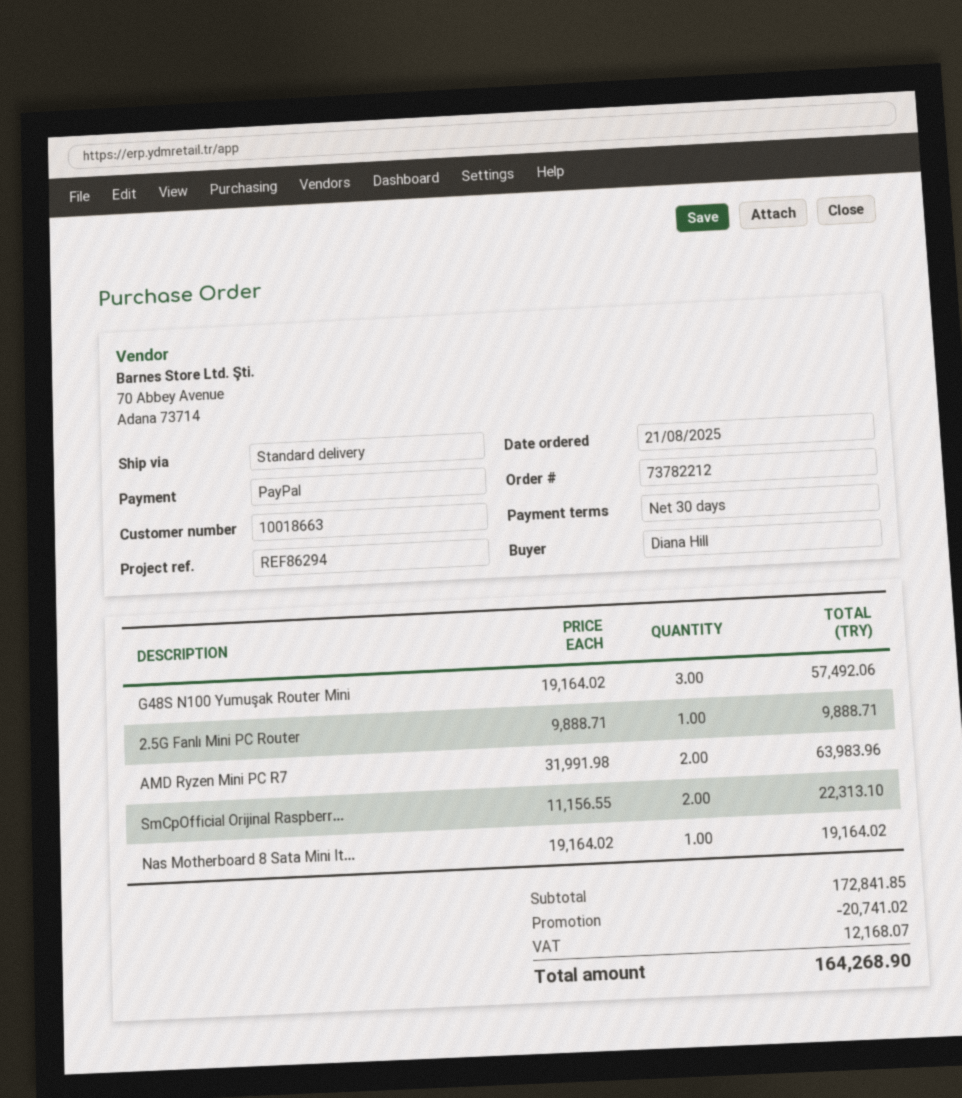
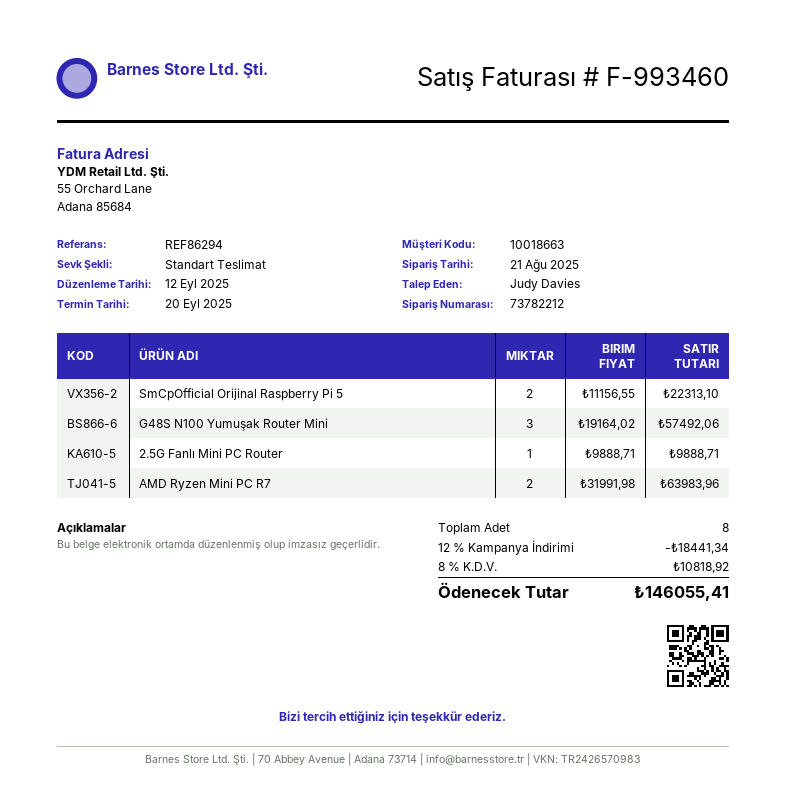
ordered by: Diana Hill -> Judy Davies
Nas Motherboard 8 Sata Mini It...: 1 x 19164.02 = 19164.02 -> none
discount: 20741.02 -> 18441.34
tax: 12168.07 -> 10818.92
total: 164268.90 -> 146055.41

